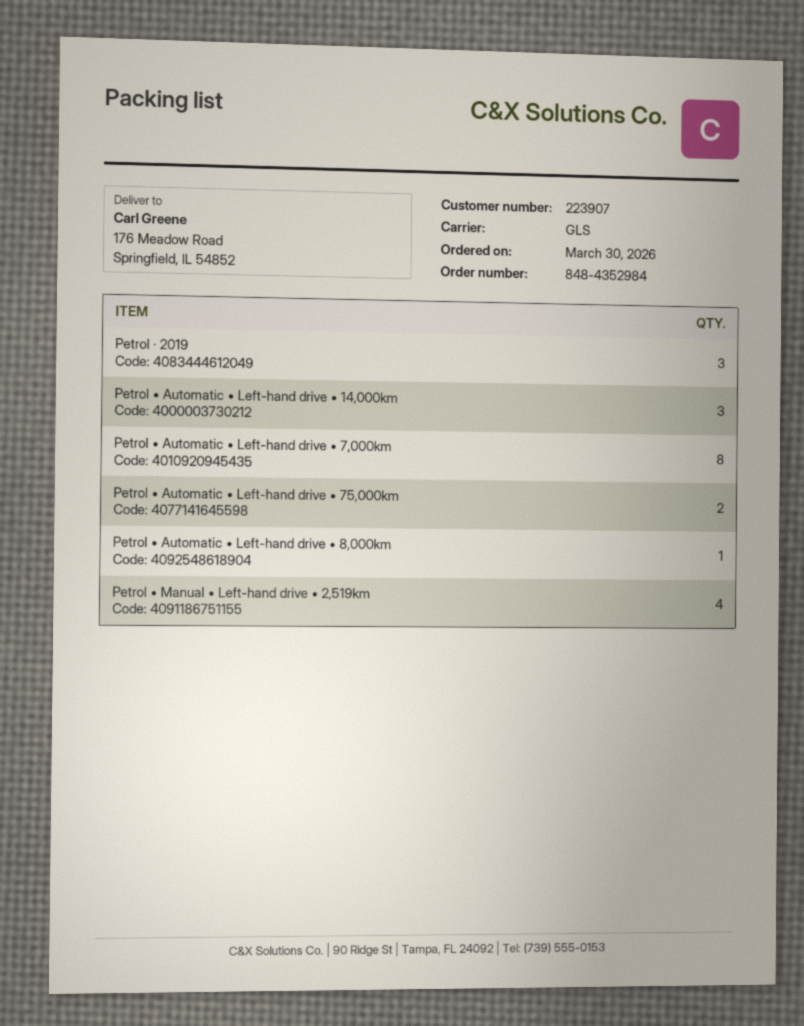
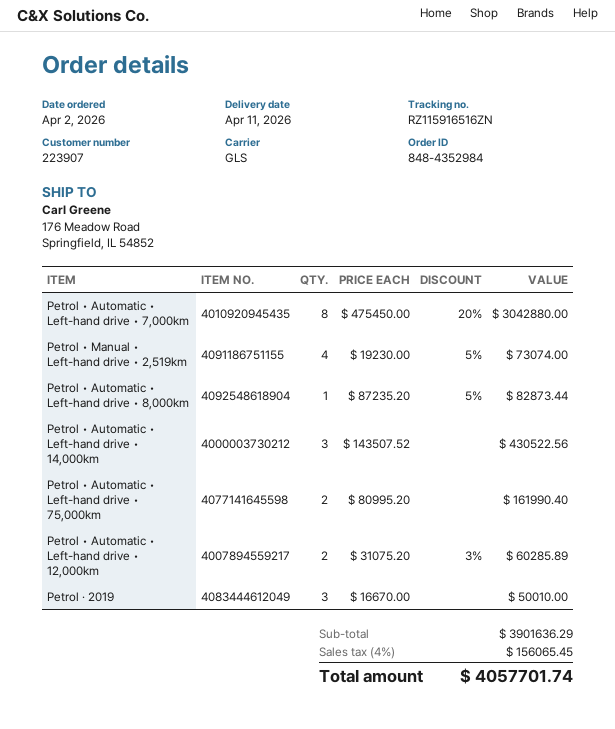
order date: 2026-03-30 -> 2026-04-02
Petrol • Automatic • Left-hand drive • 12,000km: none -> 2

